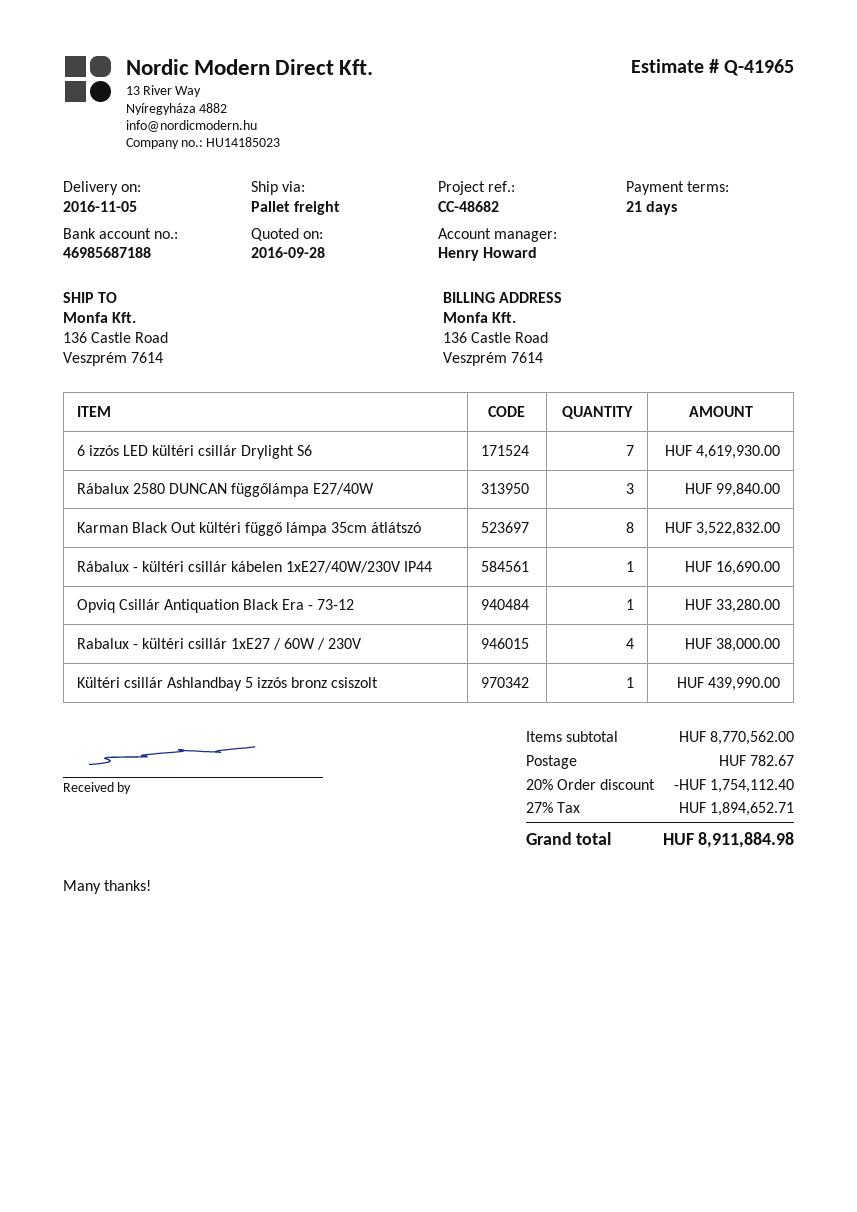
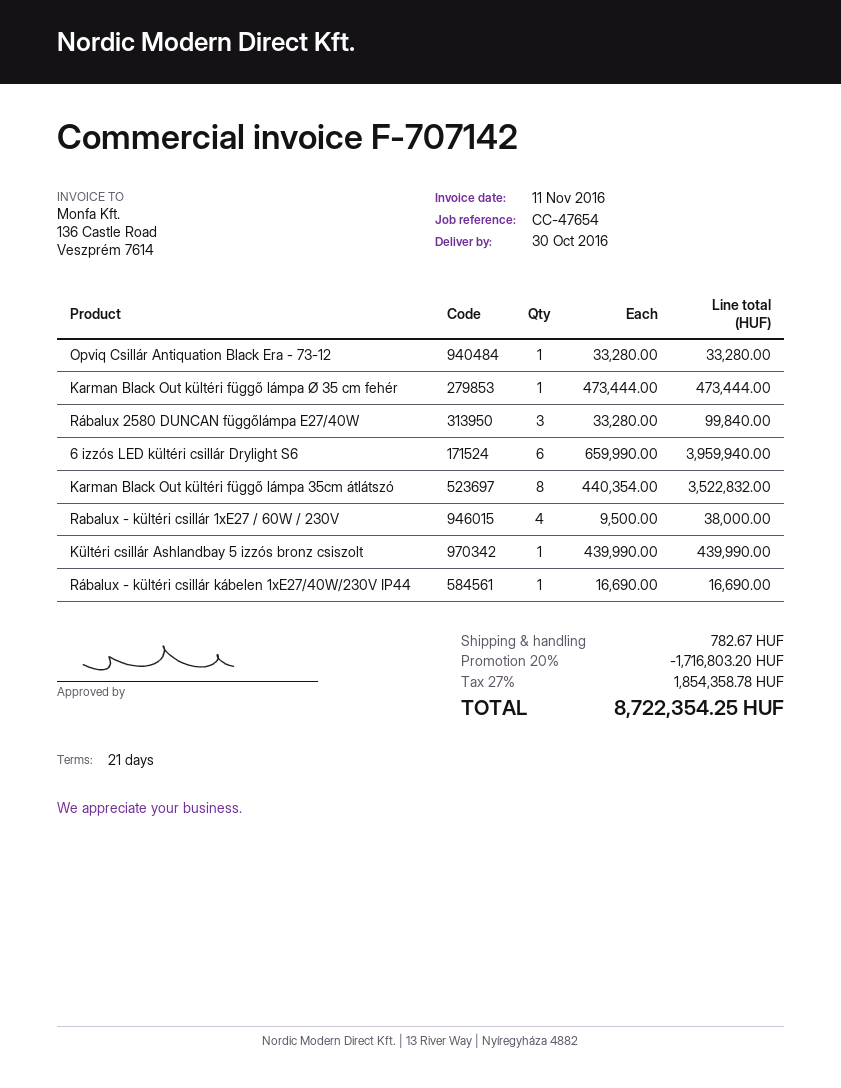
delivery date: 2016-11-05 -> 2016-10-30
reference: CC-48682 -> CC-47654
6 izzós LED kültéri csillár Drylight S6: 7 for 4619930.00 -> 6 for 3959940.00
Karman Black Out kültéri függő lámpa Ø 35 cm fehér: none -> 1 for 473444.00
discount: 20% = 1754112.40 -> 20% = 1716803.20
tax: 27% = 1894652.71 -> 27% = 1854358.78
total: 8911884.98 -> 8722354.25

